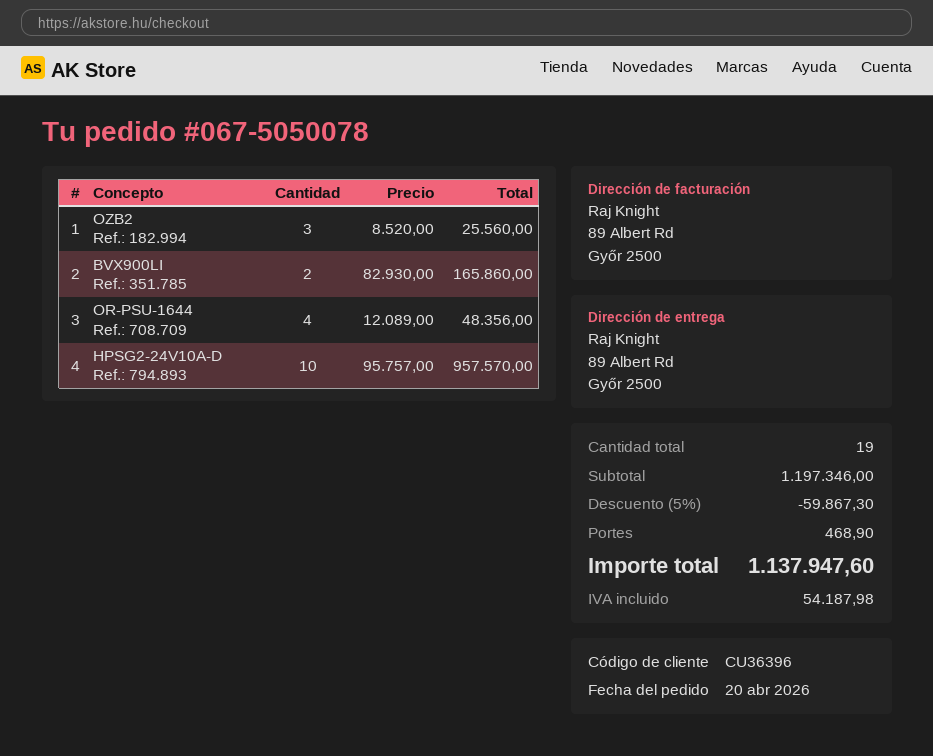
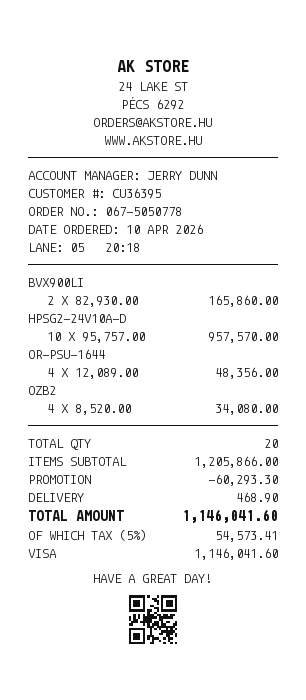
order number: 067-5050078 -> 067-5050778
order date: 2026-04-20 -> 2026-04-10
customer number: CU36396 -> CU36395
OZB2: 3 x 8520.00 = 25560.00 -> 4 x 8520.00 = 34080.00
total quantity: 19 -> 20
subtotal: 1197346.00 -> 1205866.00
discount: 59867.30 -> 60293.30
tax: 54187.98 -> 54573.41
total: 1137947.60 -> 1146041.60

